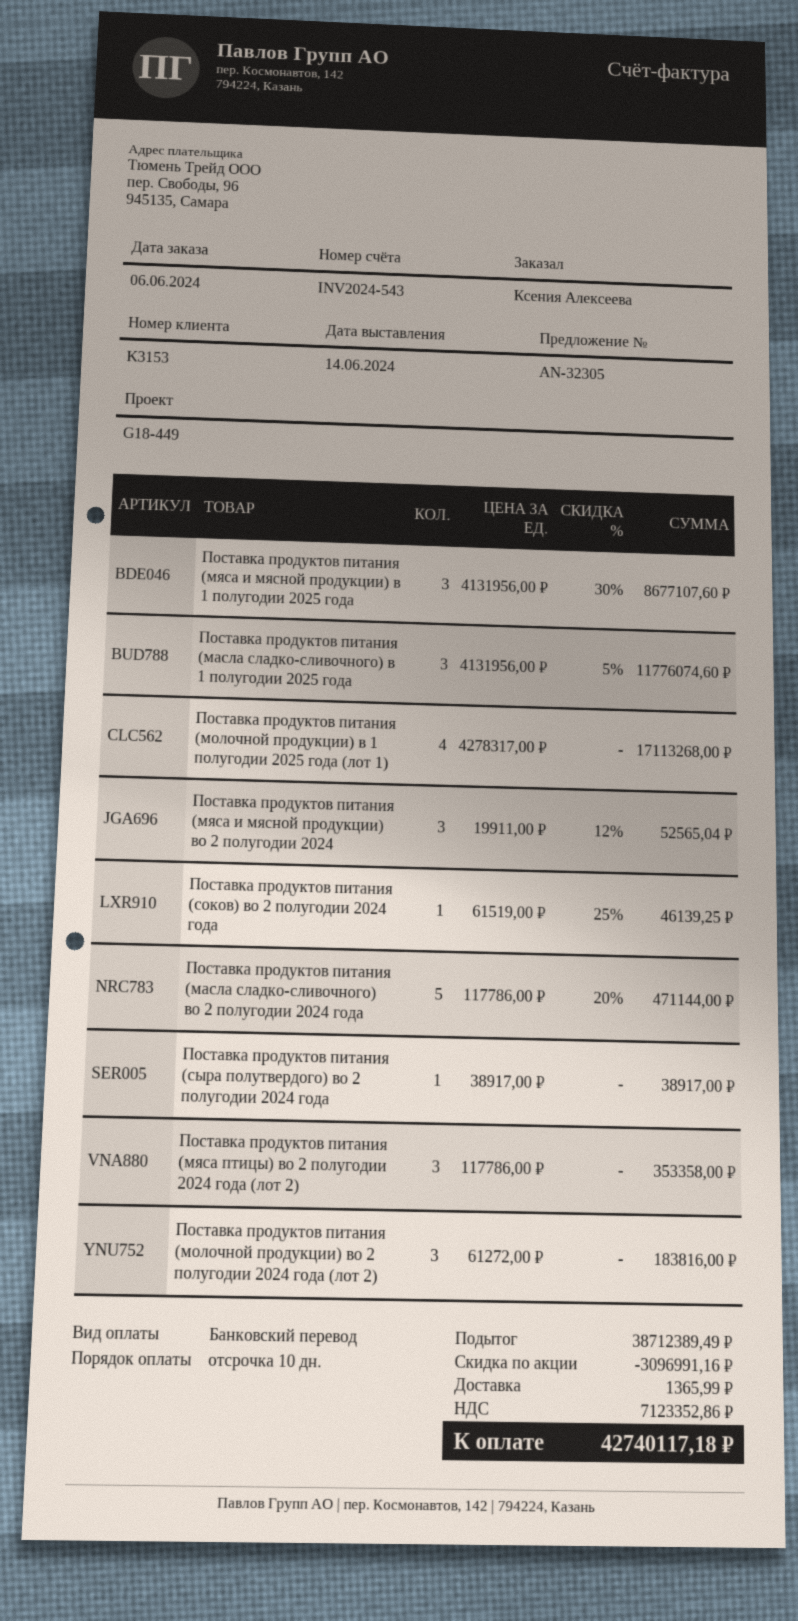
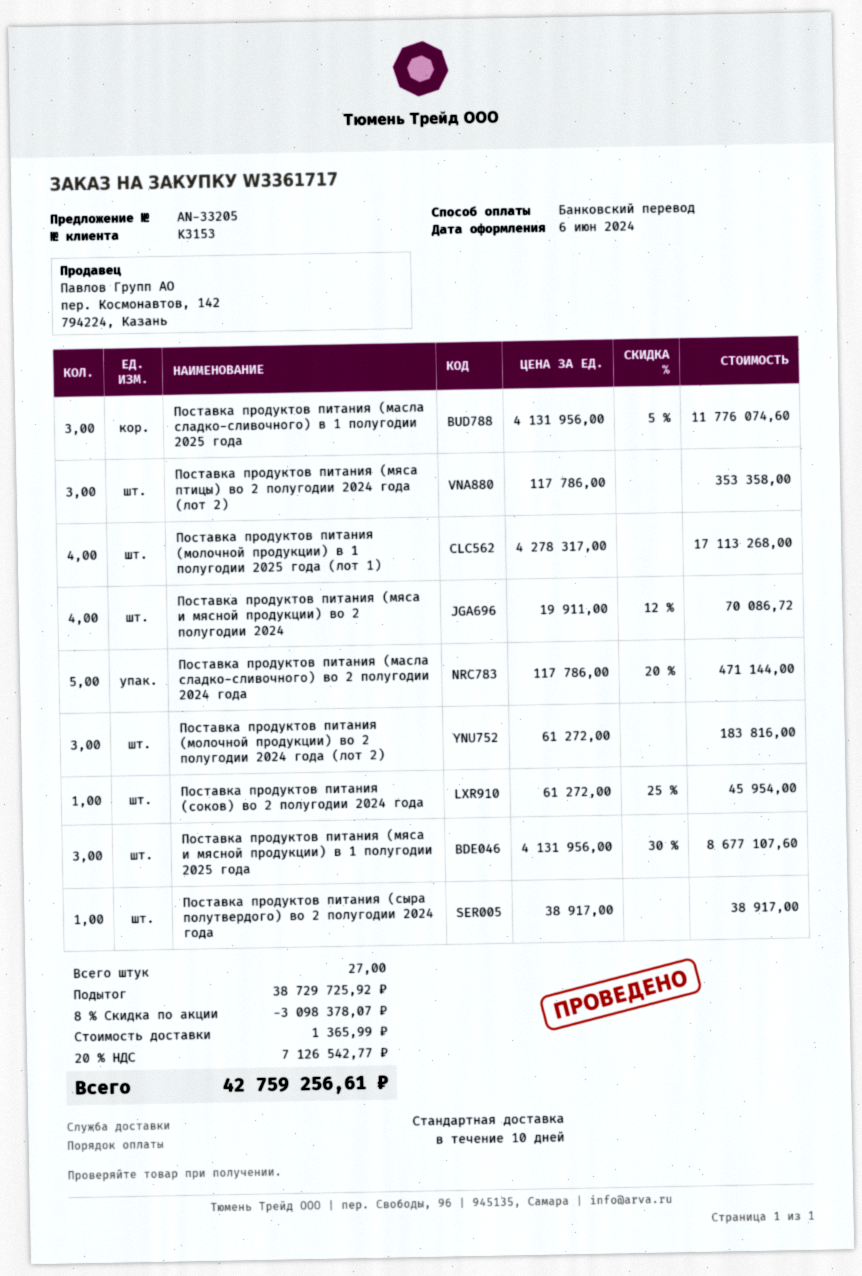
quote number: AN-32305 -> AN-33205
Поставка продуктов питания (мяса и мясной продукции) во 2 полугодии 2024: 3 x 19911.00 - 12% = 52565.04 -> 4 x 19911.00 - 12% = 70086.72
Поставка продуктов питания (соков) во 2 полугодии 2024 года: 1 x 61519.00 - 25% = 46139.25 -> 1 x 61272.00 - 25% = 45954.00
subtotal: 38712389.49 -> 38729725.92
discount: 3096991.16 -> 3098378.07
tax: 7123352.86 -> 7126542.77
total: 42740117.18 -> 42759256.61

